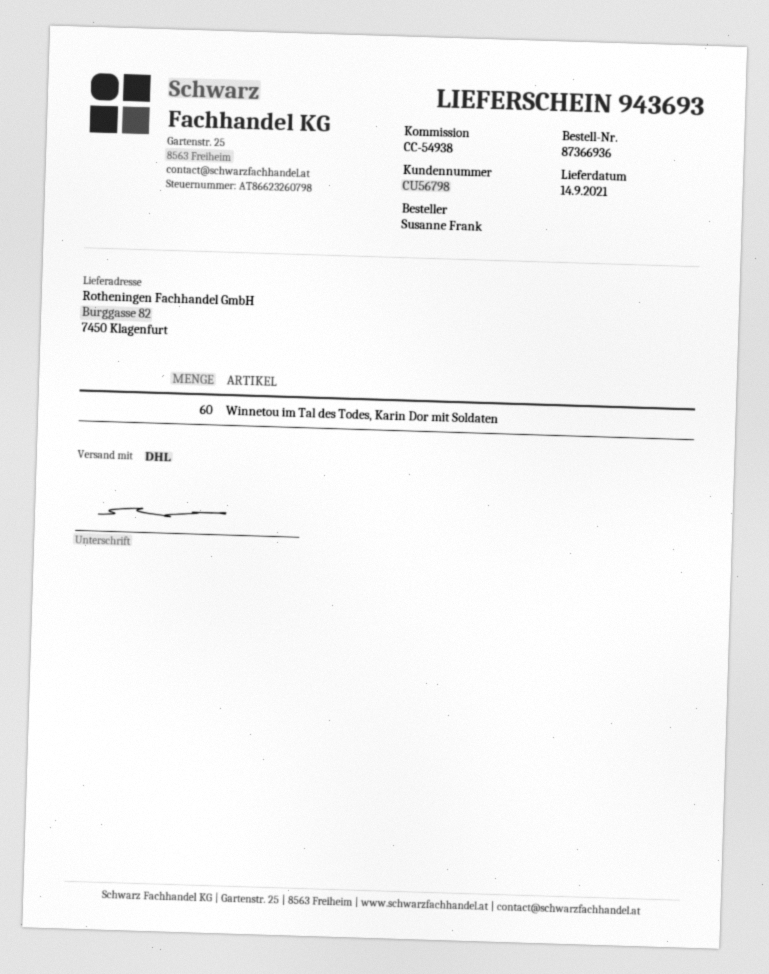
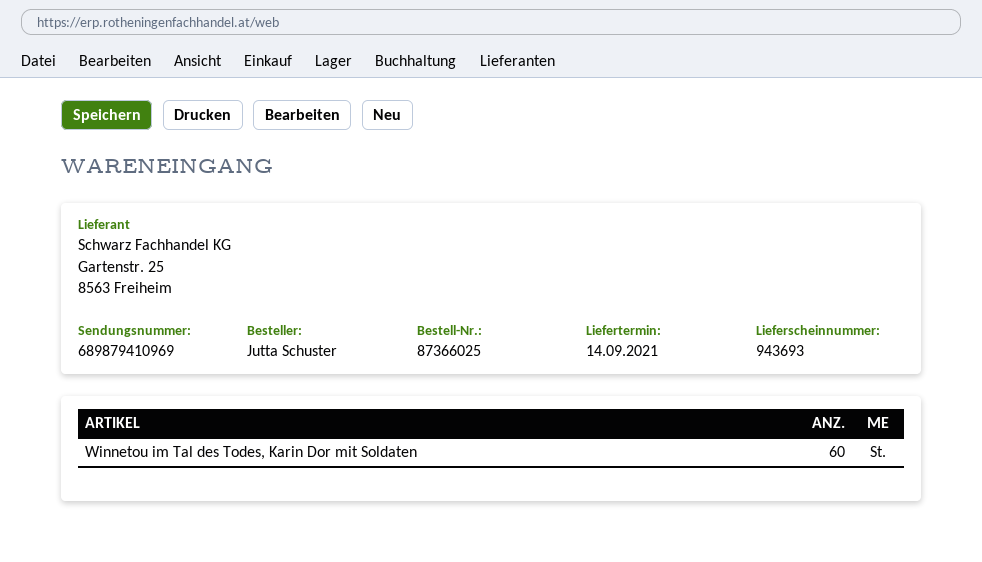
order number: 87366936 -> 87366025
ordered by: Susanne Frank -> Jutta Schuster

